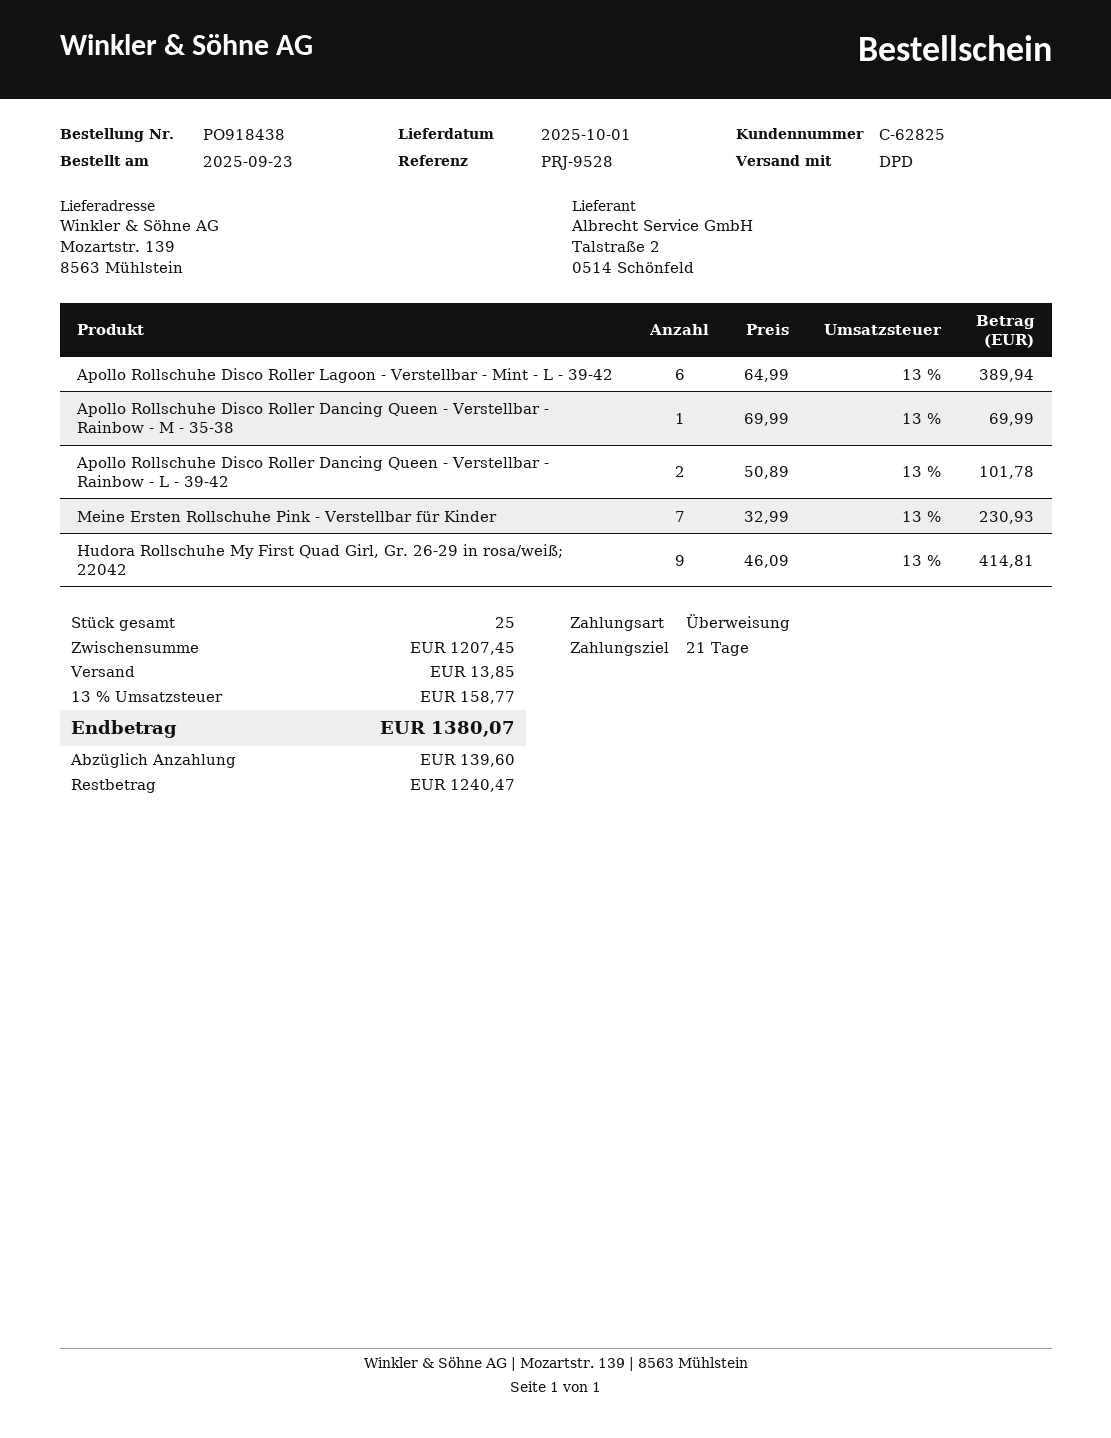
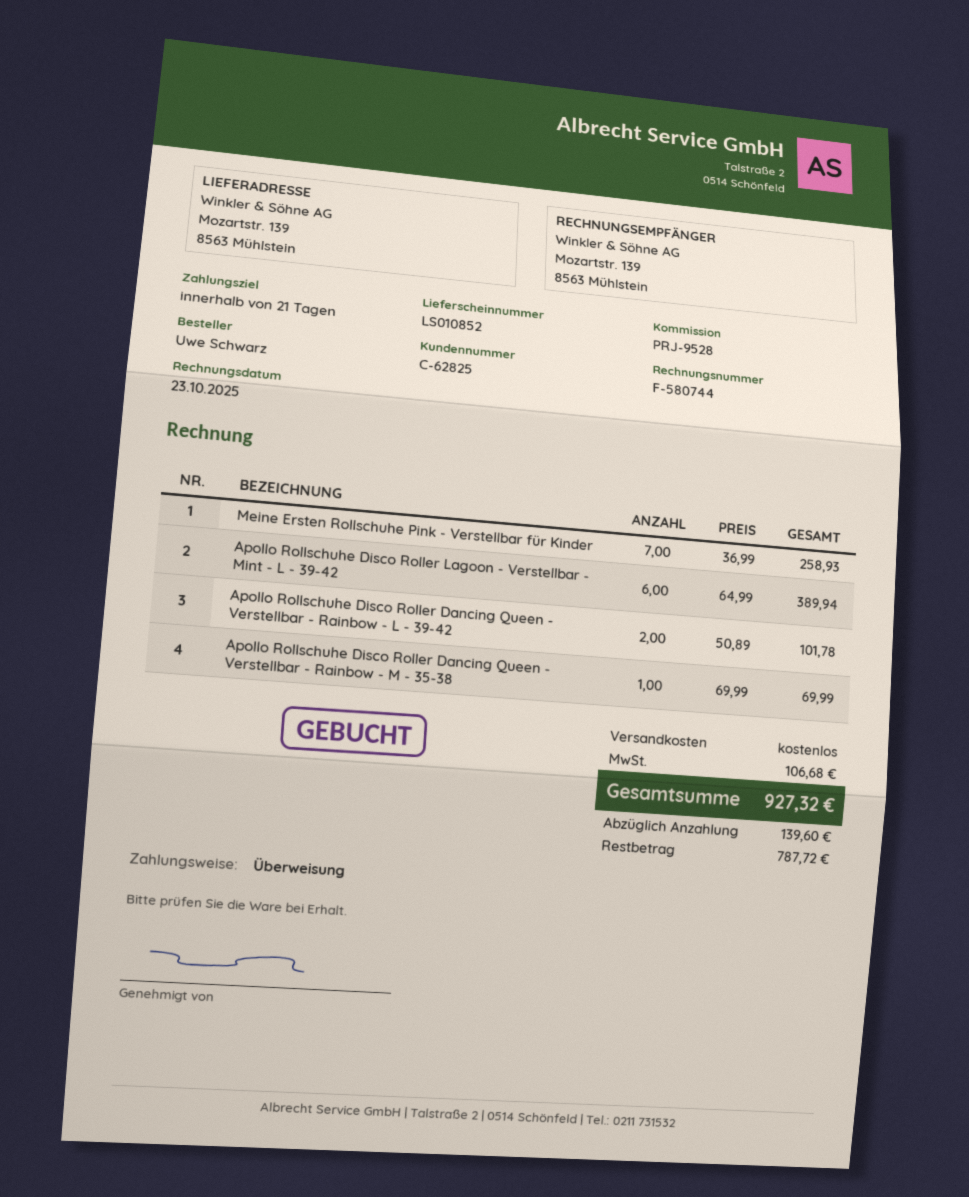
Meine Ersten Rollschuhe Pink - Verstellbar für Kinder: 7 x 32.99 = 230.93 -> 7 x 36.99 = 258.93
Hudora Rollschuhe My First Quad Girl, Gr. 26-29 in rosa/weiß; 22042: 9 x 46.09 = 414.81 -> none
shipping: 13.85 -> 0.00
tax: 158.77 -> 106.68
total: 1380.07 -> 927.32
balance: 1240.47 -> 787.72

